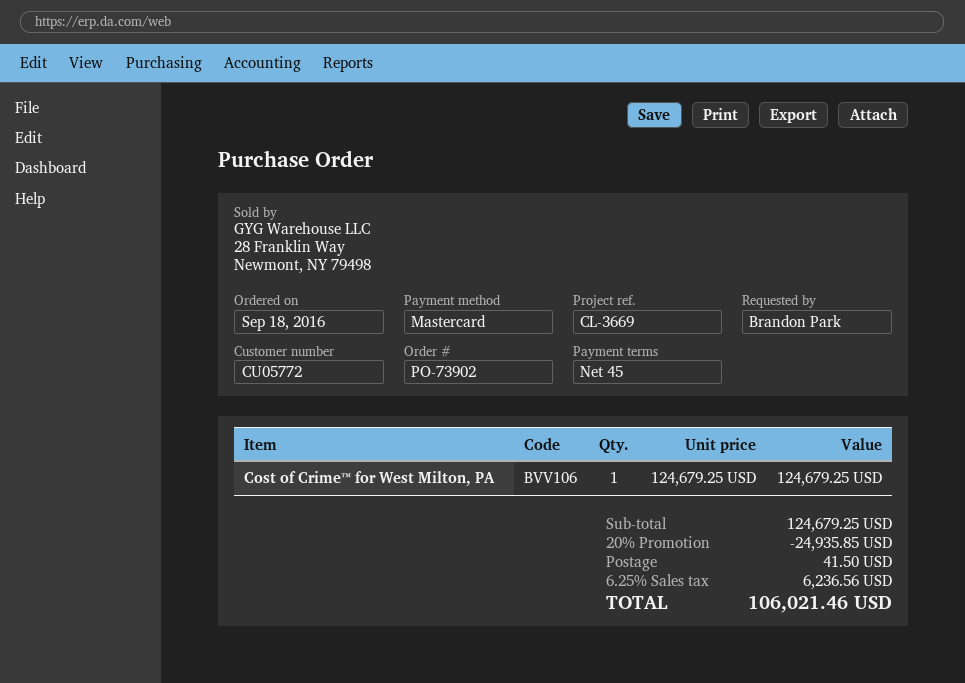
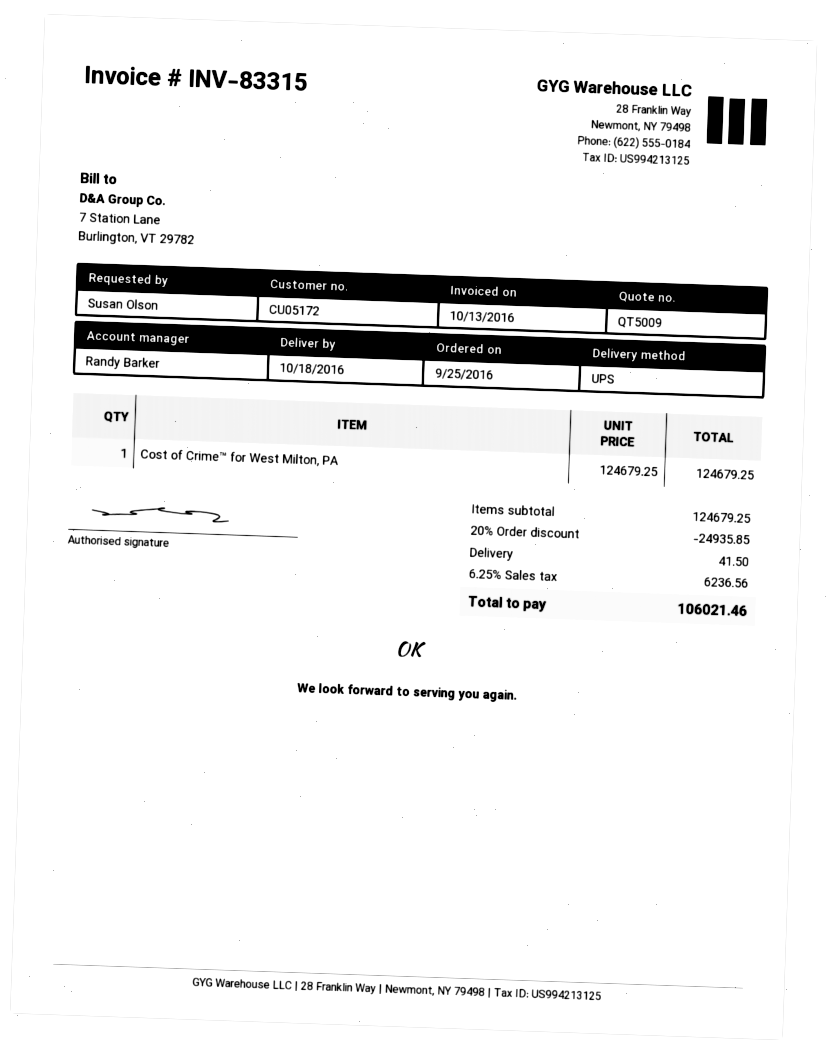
order date: 2016-09-18 -> 2016-09-25
customer number: CU05772 -> CU05172
ordered by: Brandon Park -> Susan Olson

